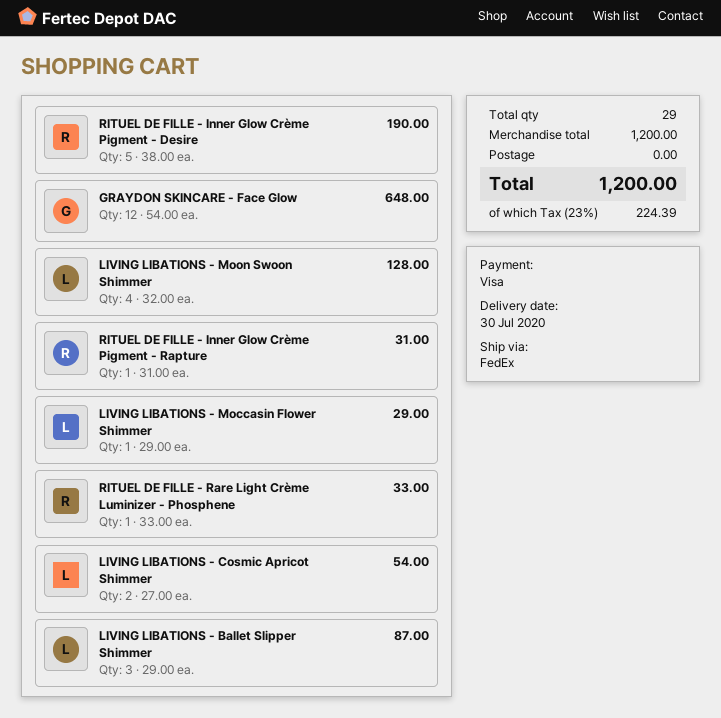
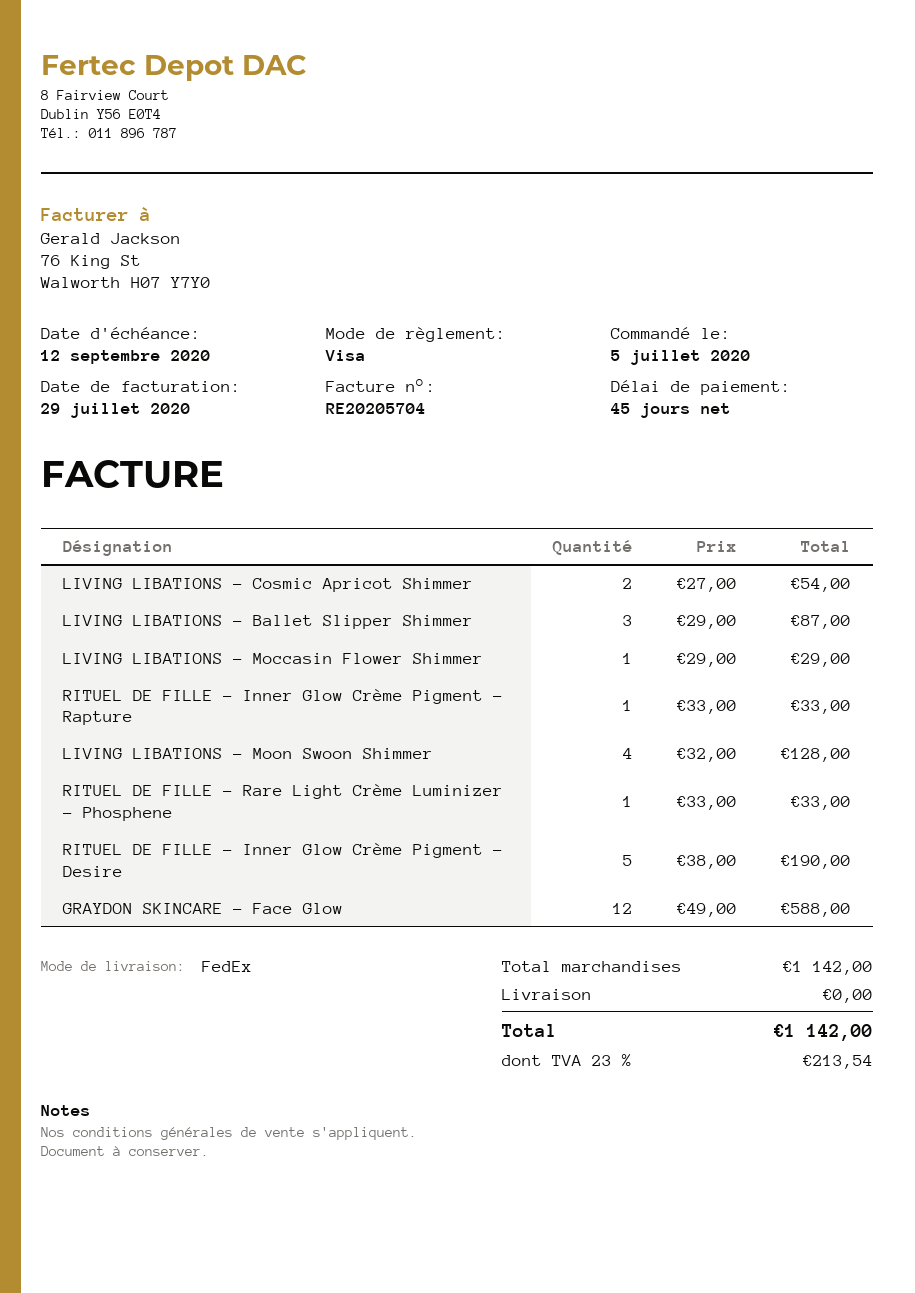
GRAYDON SKINCARE - Face Glow: 12 x 54.00 = 648.00 -> 12 x 49.00 = 588.00
RITUEL DE FILLE - Inner Glow Crème Pigment - Rapture: 1 x 31.00 = 31.00 -> 1 x 33.00 = 33.00
subtotal: 1200.00 -> 1142.00
tax: 23% = 224.39 -> 23% = 213.54
total: 1200.00 -> 1142.00

